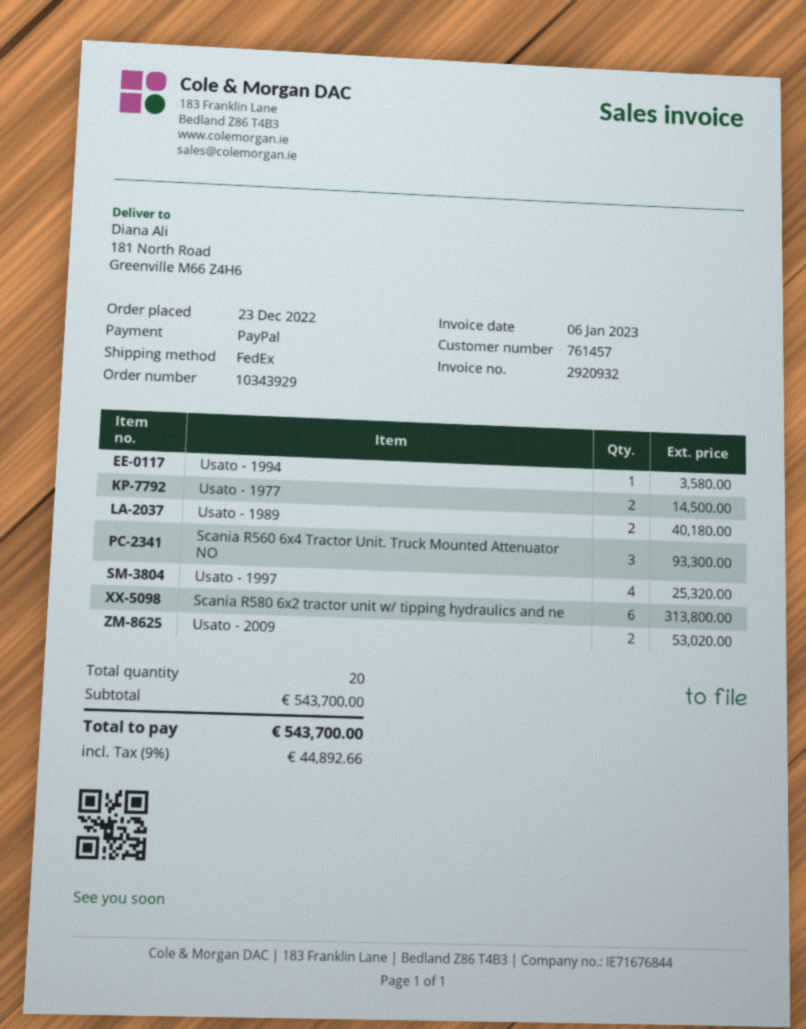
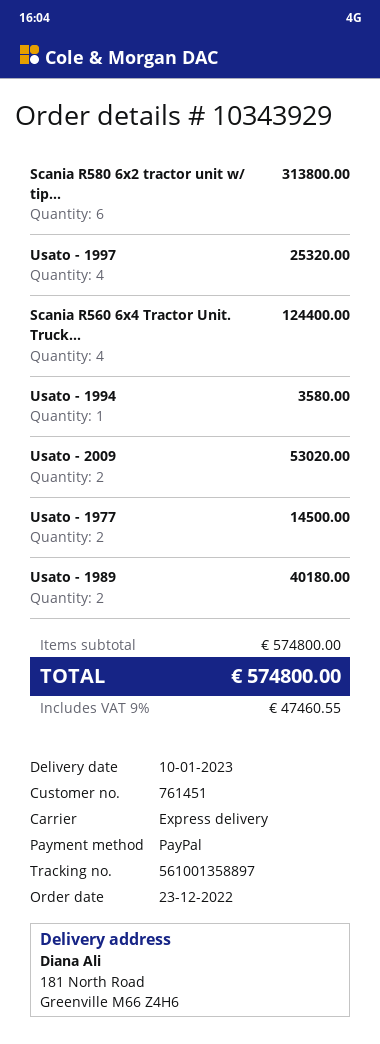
customer number: 761457 -> 761451
shipping method: FedEx -> express
Scania R560 6x4 Tractor Unit. Truck Mounted Attenuator NO: 3 for 93300.00 -> 4 for 124400.00
subtotal: 543700.00 -> 574800.00
tax: 9% = 44892.66 -> 9% = 47460.55
total: 543700.00 -> 574800.00

